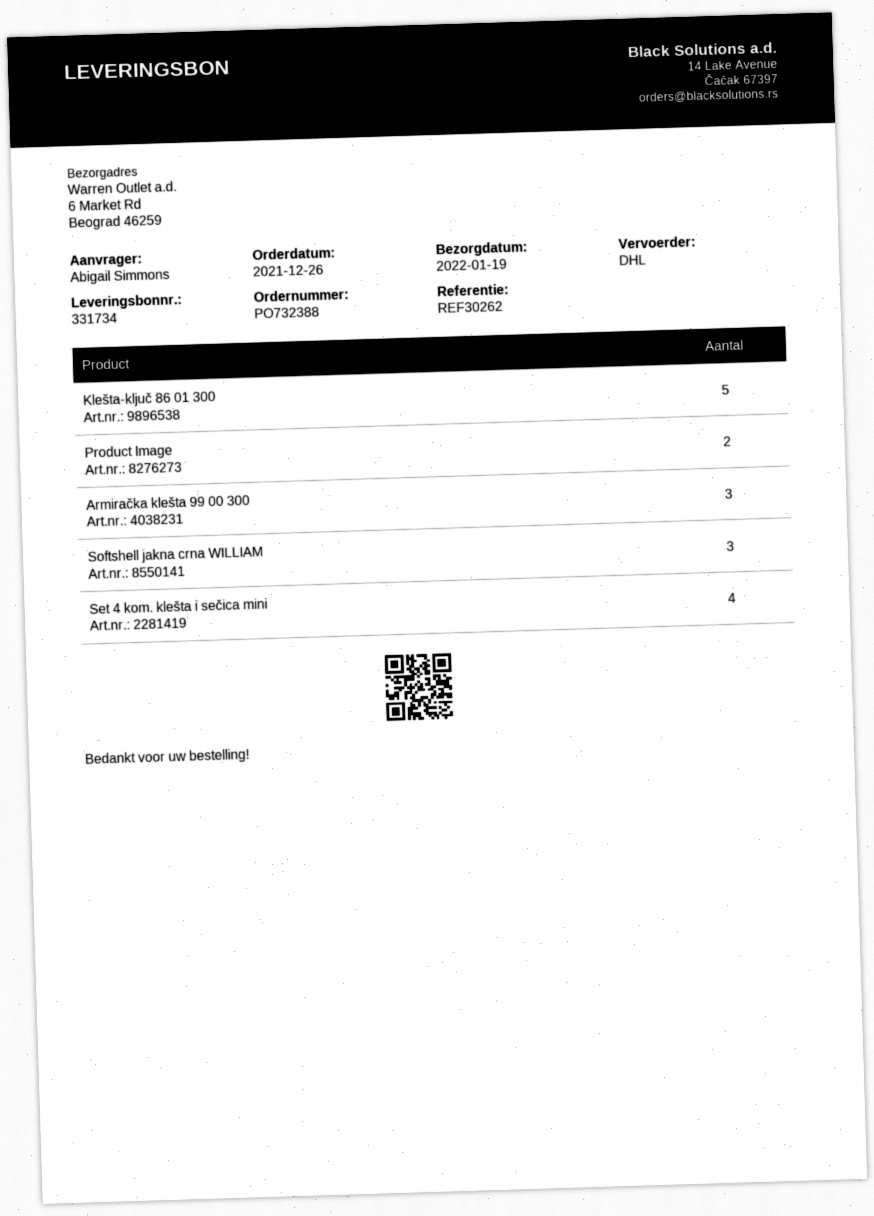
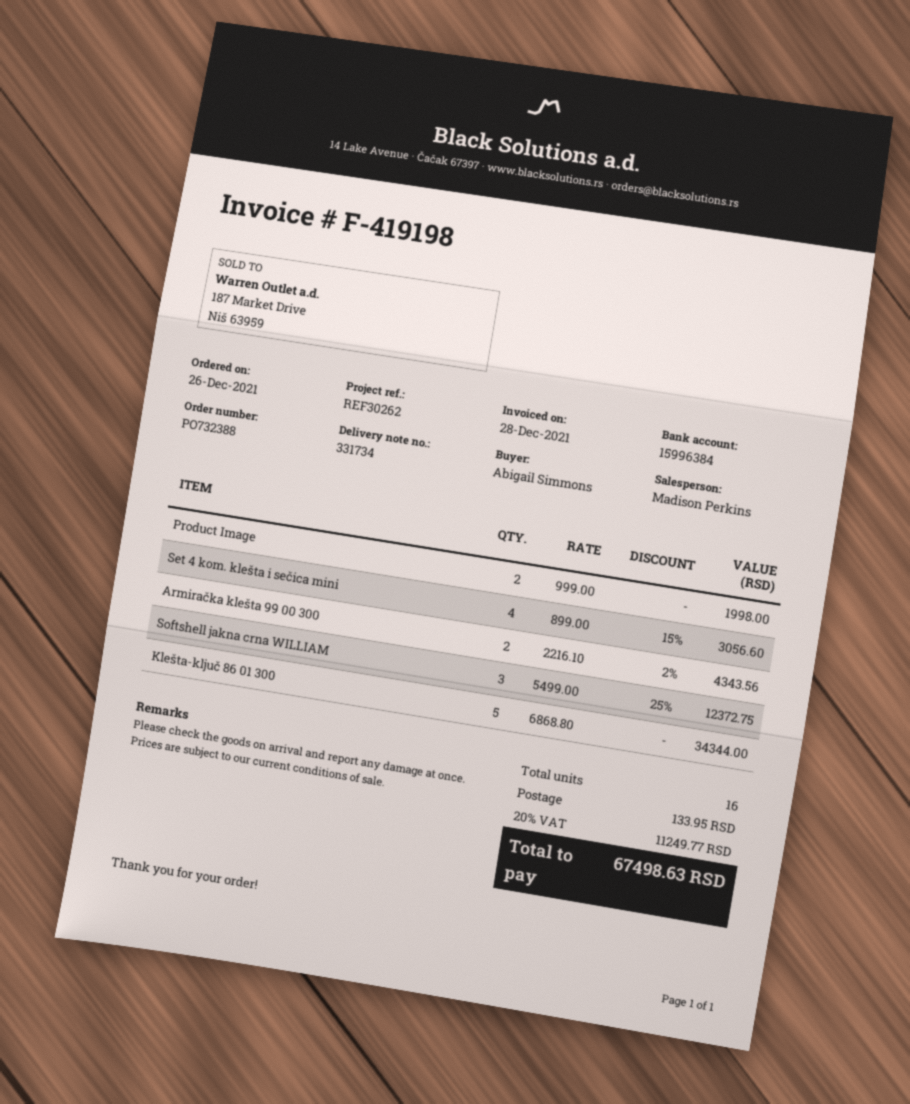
Armiračka klešta 99 00 300: 3 -> 2

